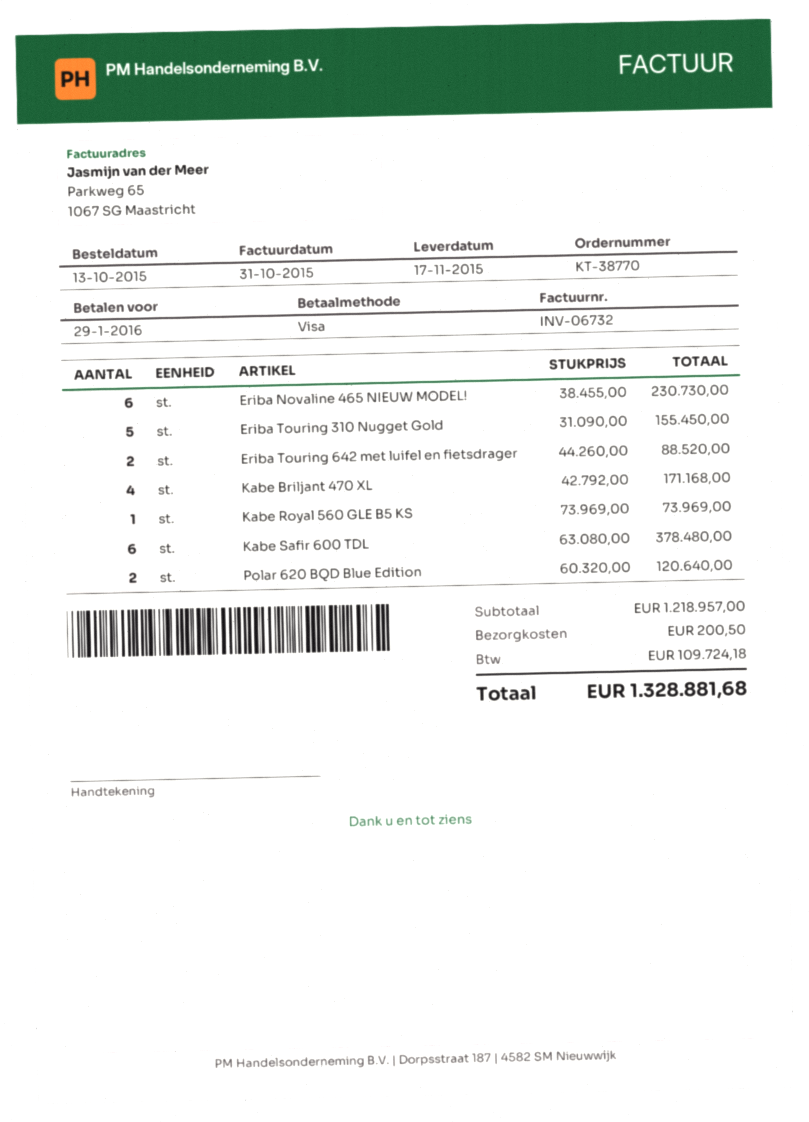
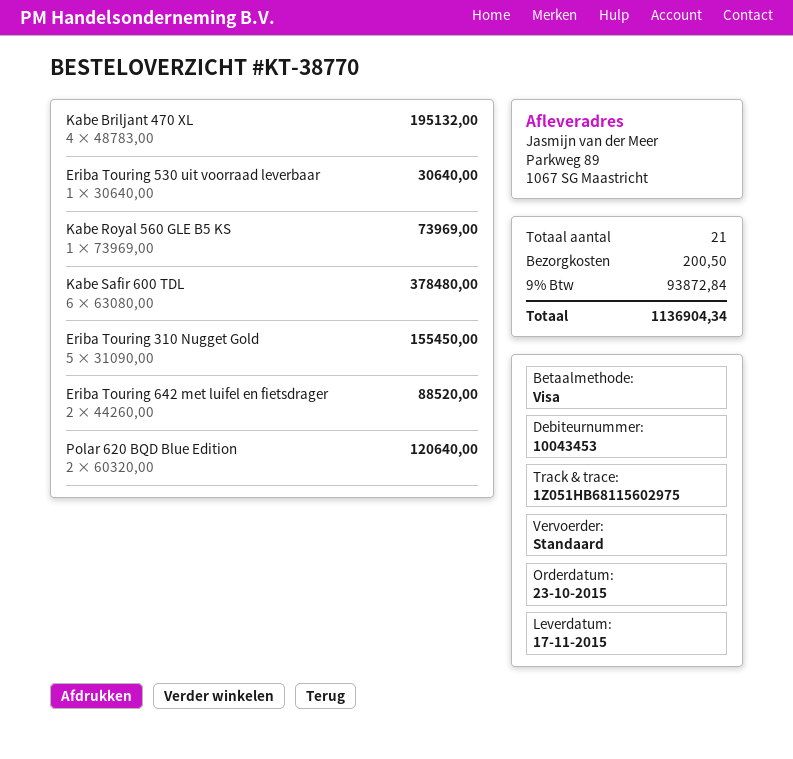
order date: 2015-10-13 -> 2015-10-23
Eriba Novaline 465 NIEUW MODEL!: 6 x 38455.00 = 230730.00 -> none
Kabe Briljant 470 XL: 4 x 42792.00 = 171168.00 -> 4 x 48783.00 = 195132.00
Eriba Touring 530 uit voorraad leverbaar: none -> 1 x 30640.00 = 30640.00
tax: 109724.18 -> 93872.84
total: 1328881.68 -> 1136904.34

